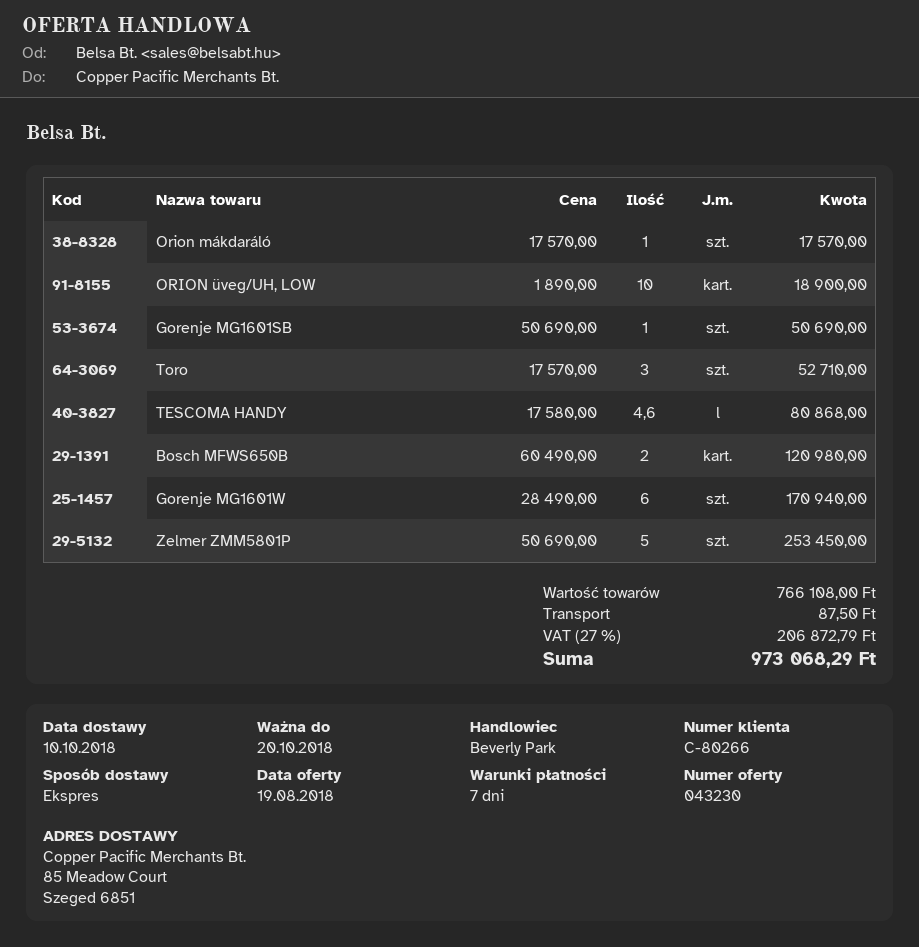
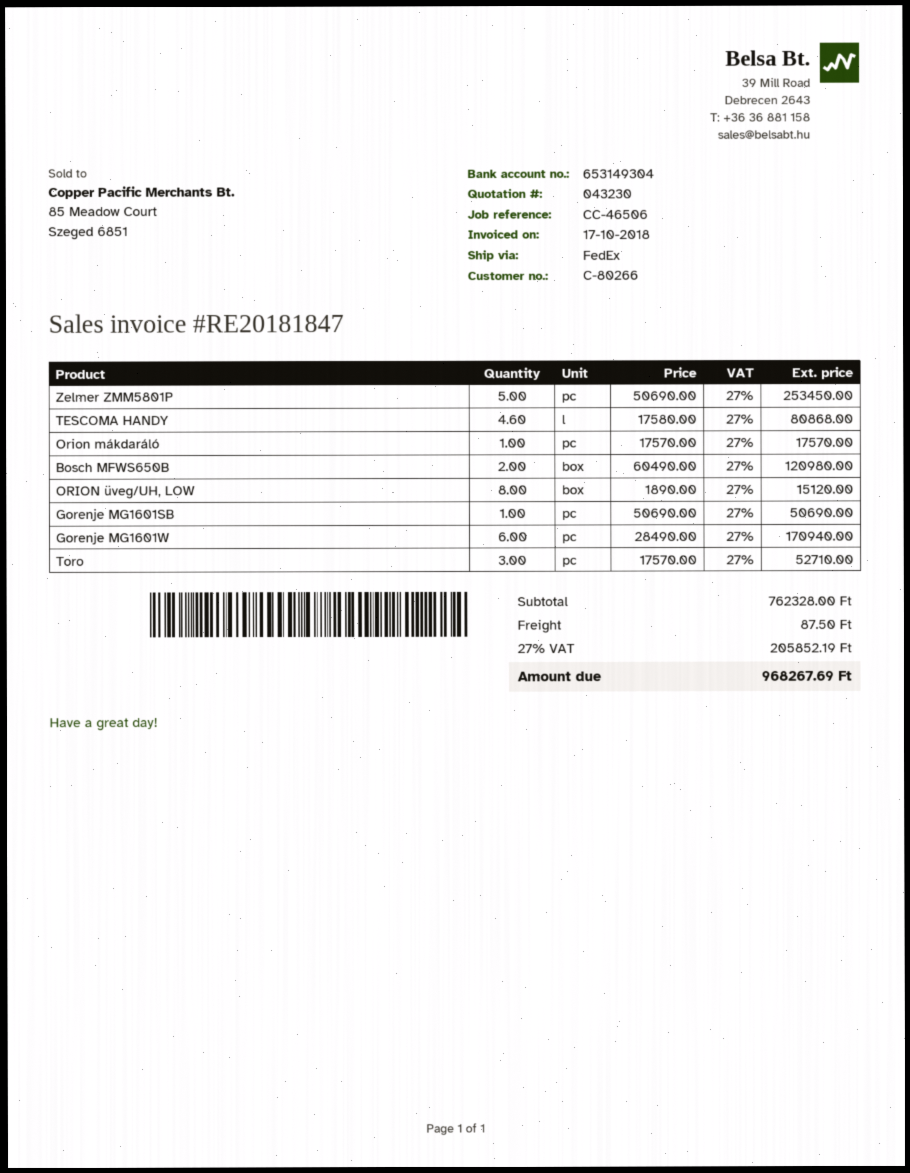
shipping method: express -> FedEx
ORION üveg/UH, LOW: 10 x 1890.00 = 18900.00 -> 8 x 1890.00 = 15120.00
subtotal: 766108.00 -> 762328.00
tax: 27% = 206872.79 -> 27% = 205852.19
total: 973068.29 -> 968267.69

